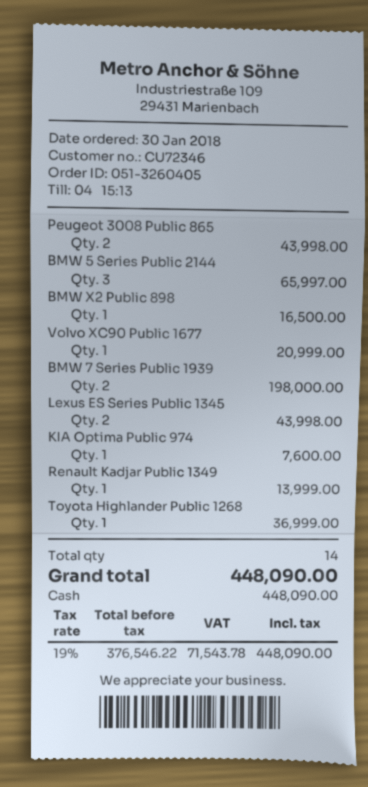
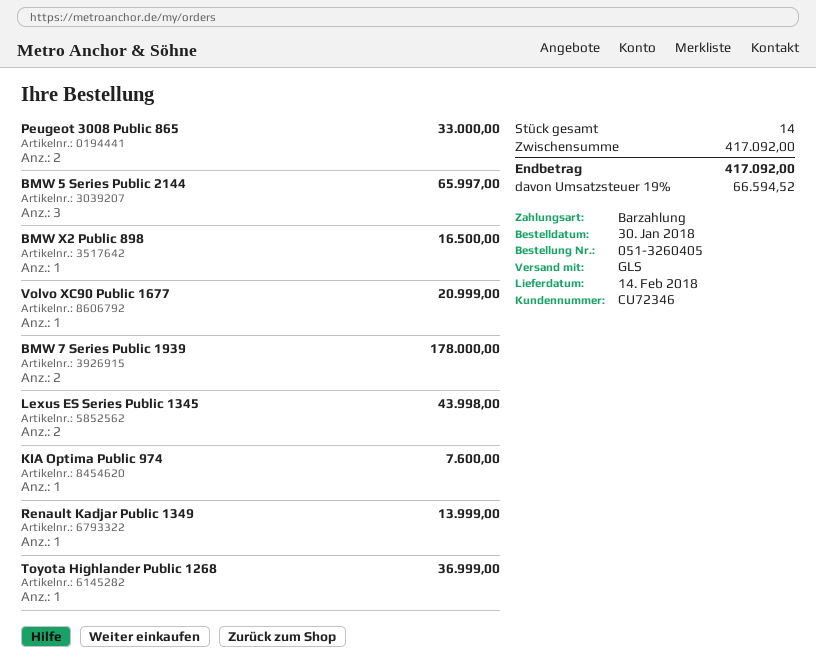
Peugeot 3008 Public 865: 2 for 43998.00 -> 2 for 33000.00
BMW 7 Series Public 1939: 2 for 198000.00 -> 2 for 178000.00
tax: 19% = 71543.78 -> 19% = 66594.52
total: 448090.00 -> 417092.00

